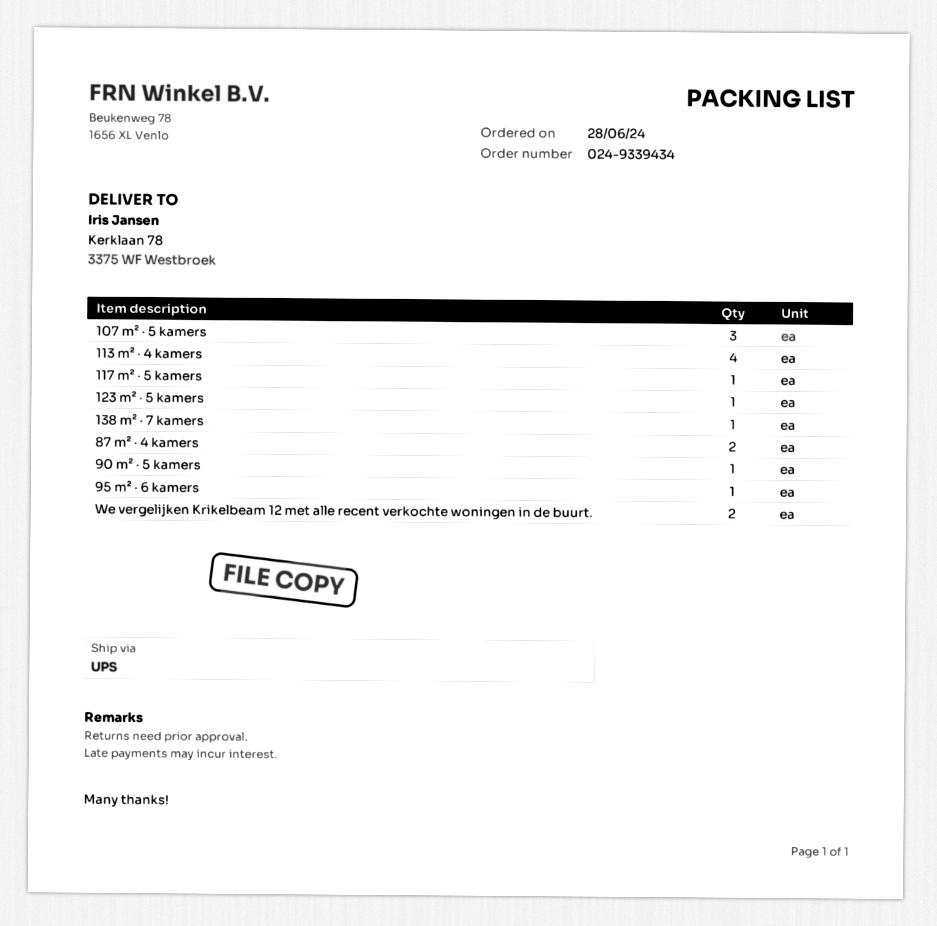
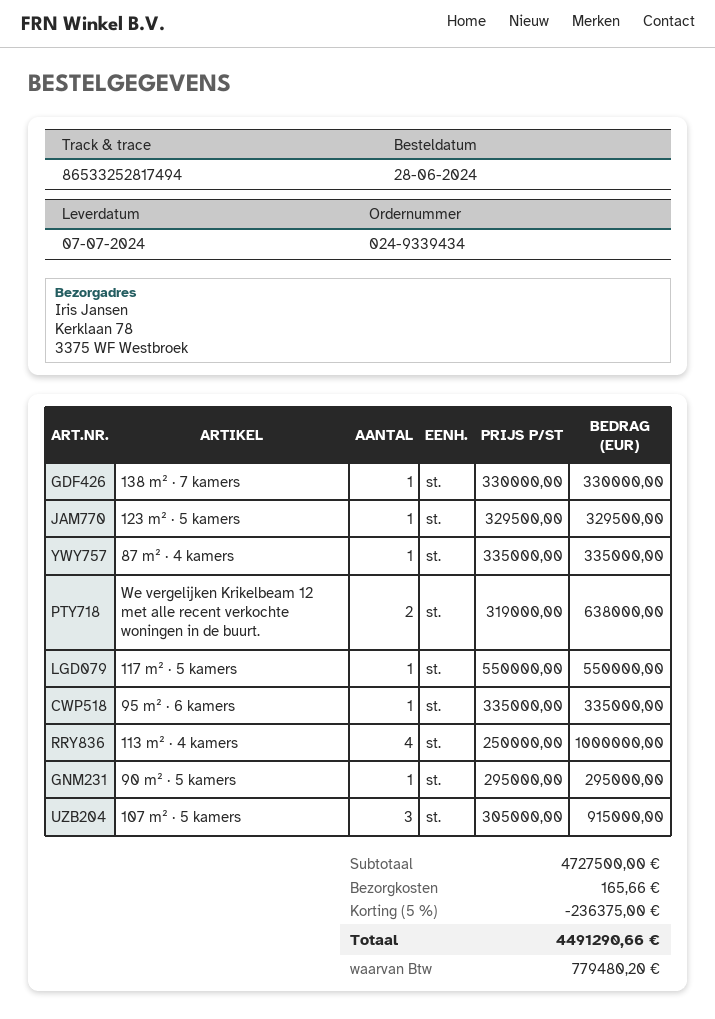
87 m² · 4 kamers: 2 -> 1

